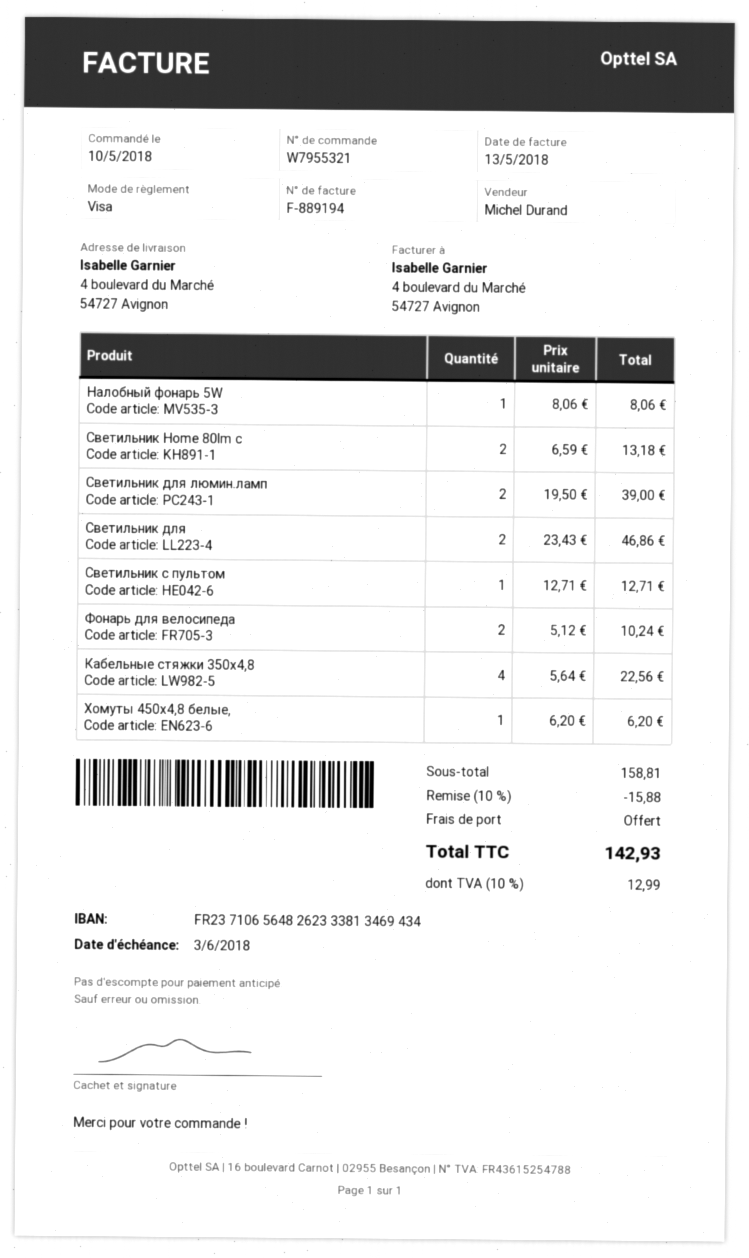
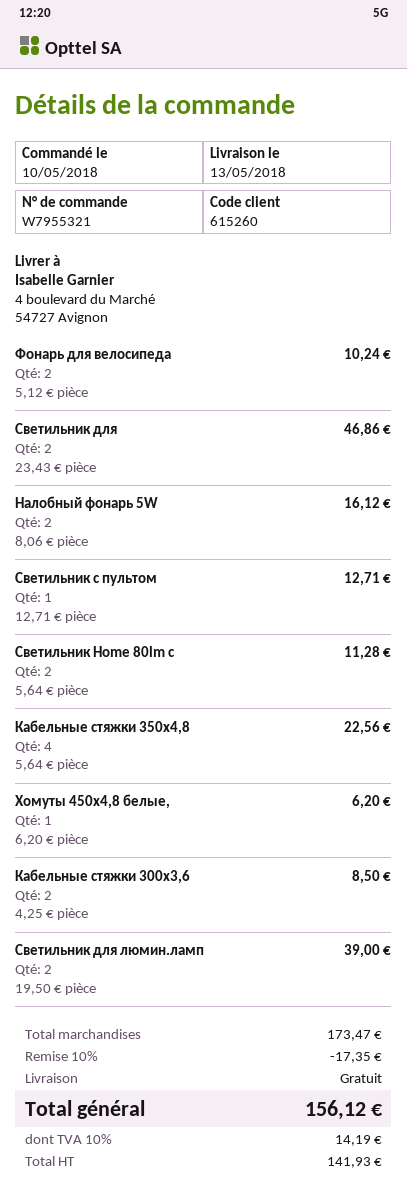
Налобный фонарь 5W: 1 x 8.06 = 8.06 -> 2 x 8.06 = 16.12
Светильник Home 80lm с: 2 x 6.59 = 13.18 -> 2 x 5.64 = 11.28
Кабельные стяжки 300x3,6: none -> 2 x 4.25 = 8.50
subtotal: 158.81 -> 173.47
discount: 10% = 15.88 -> 10% = 17.35
tax: 10% = 12.99 -> 10% = 14.19
total: 142.93 -> 156.12

